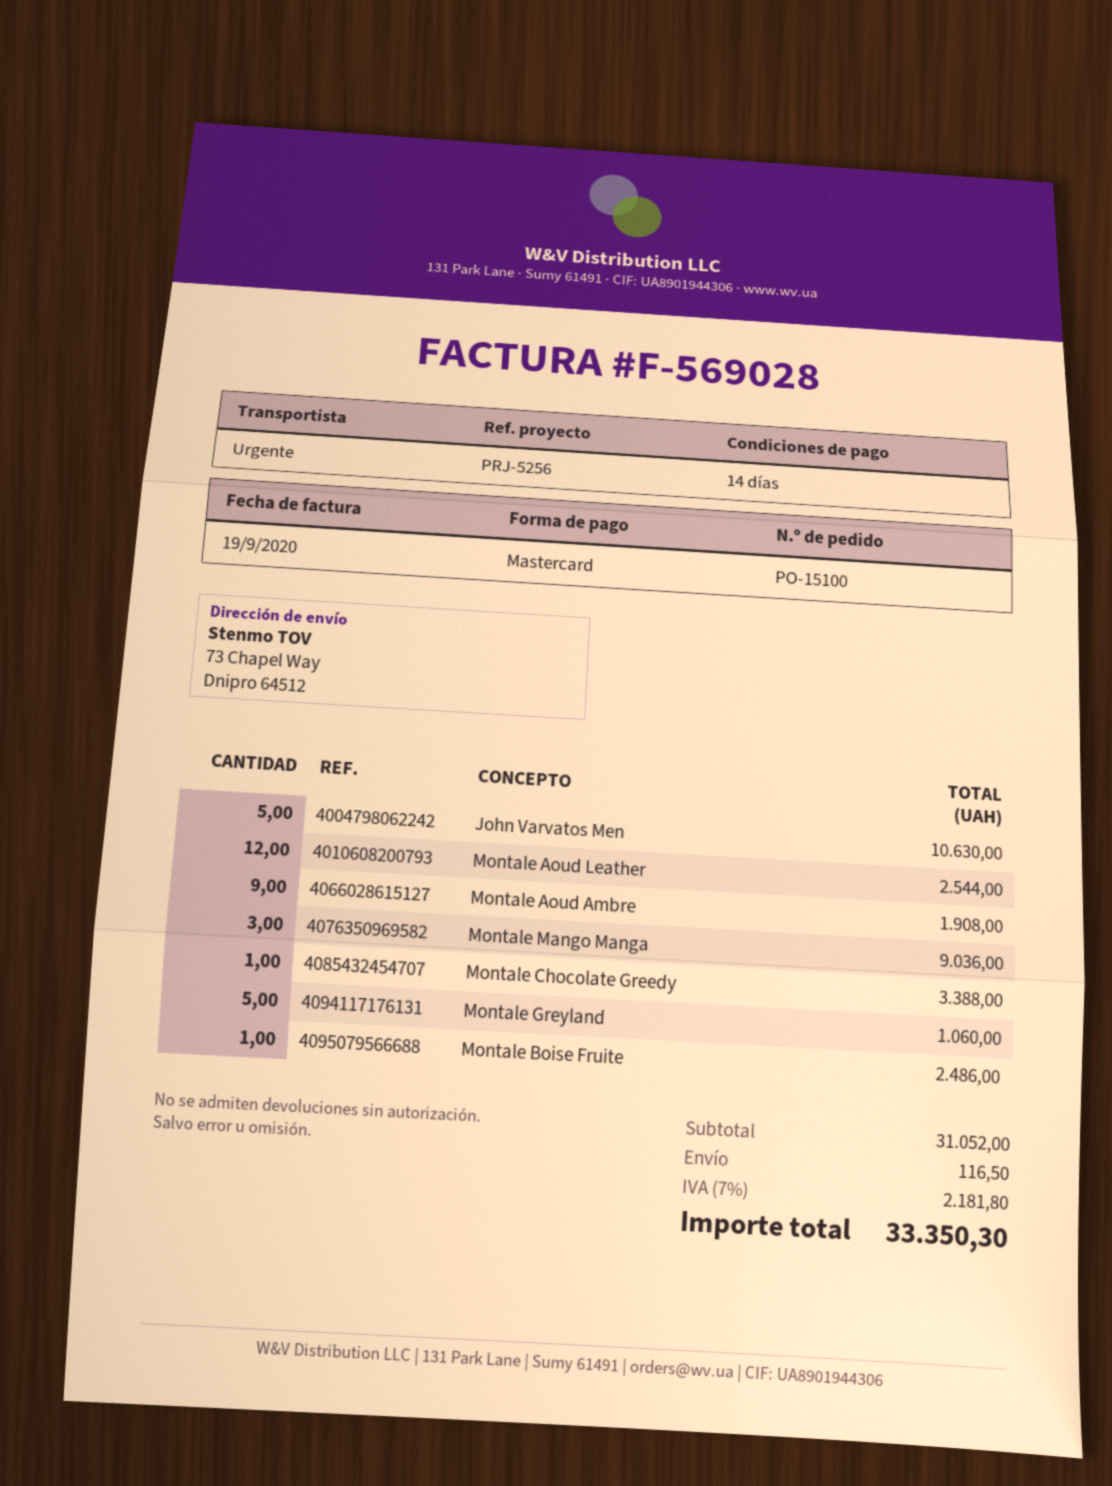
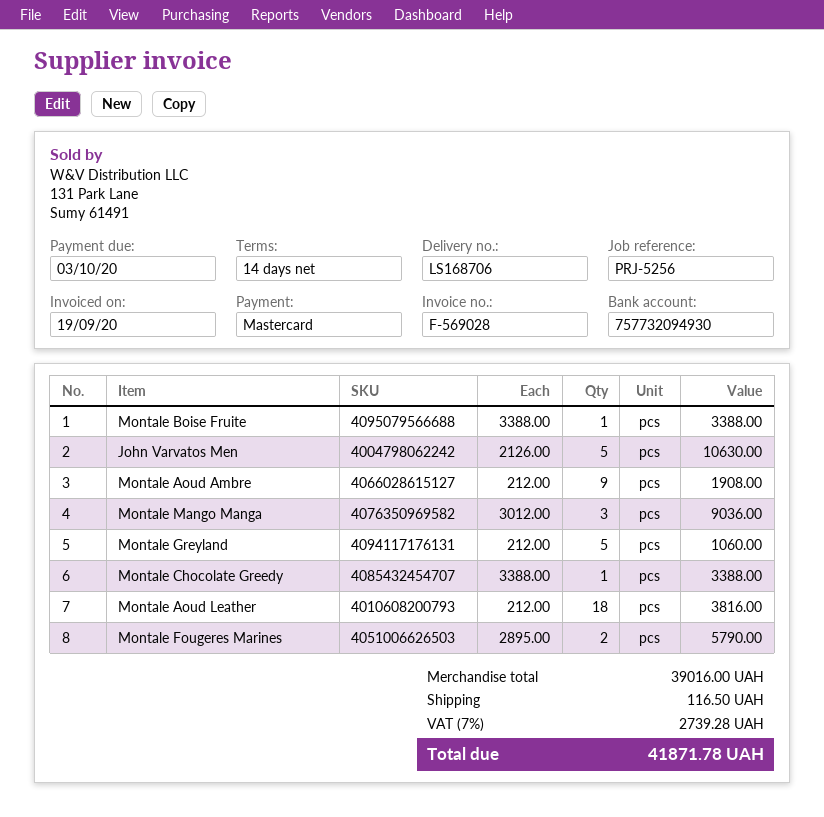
Montale Aoud Leather: 12 for 2544.00 -> 18 for 3816.00
Montale Boise Fruite: 1 for 2486.00 -> 1 for 3388.00
Montale Fougeres Marines: none -> 2 for 5790.00
subtotal: 31052.00 -> 39016.00
tax: 7% = 2181.80 -> 7% = 2739.28
total: 33350.30 -> 41871.78

